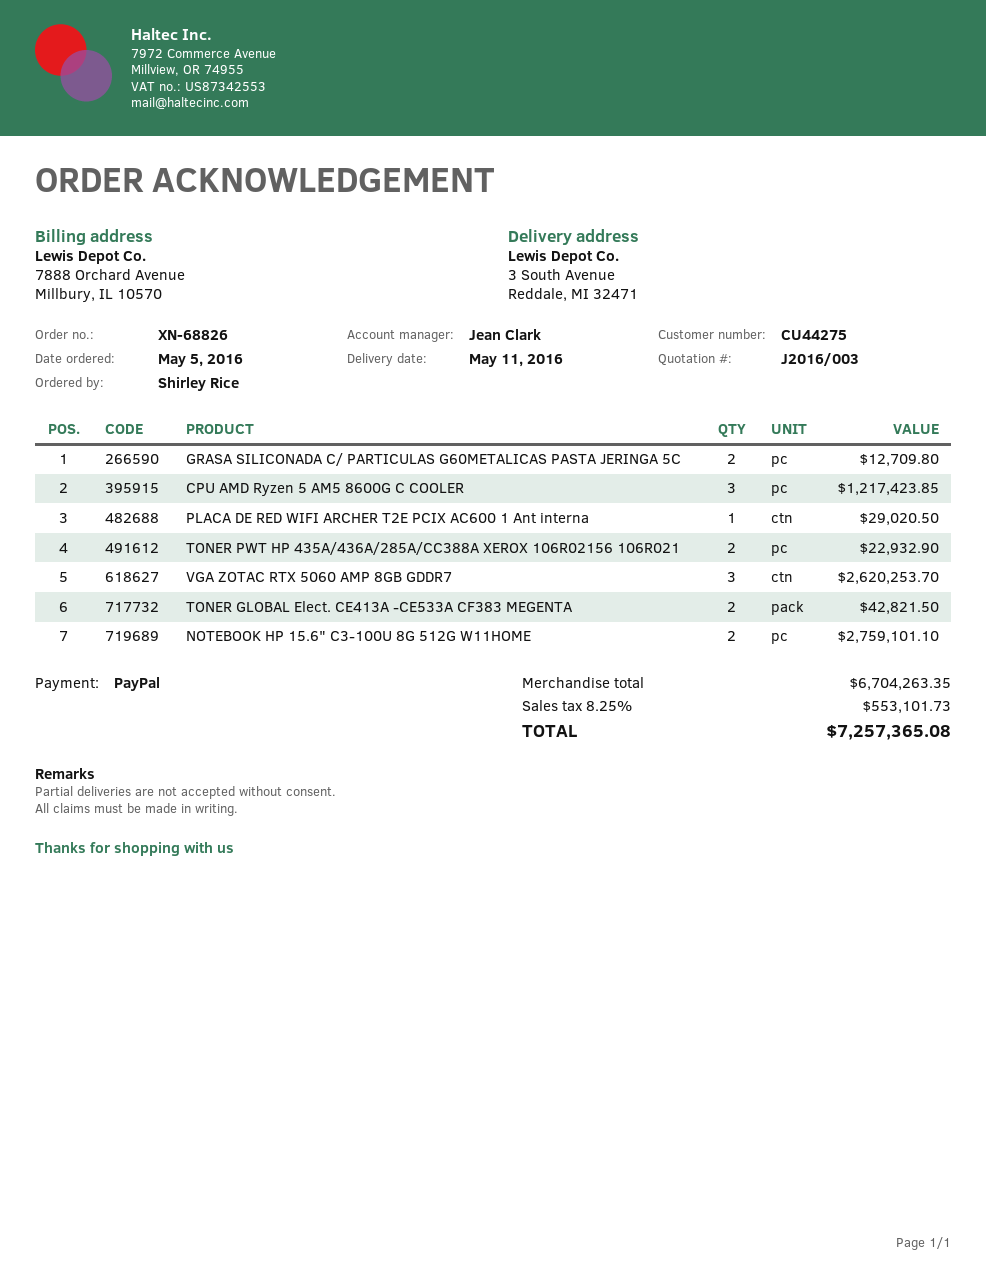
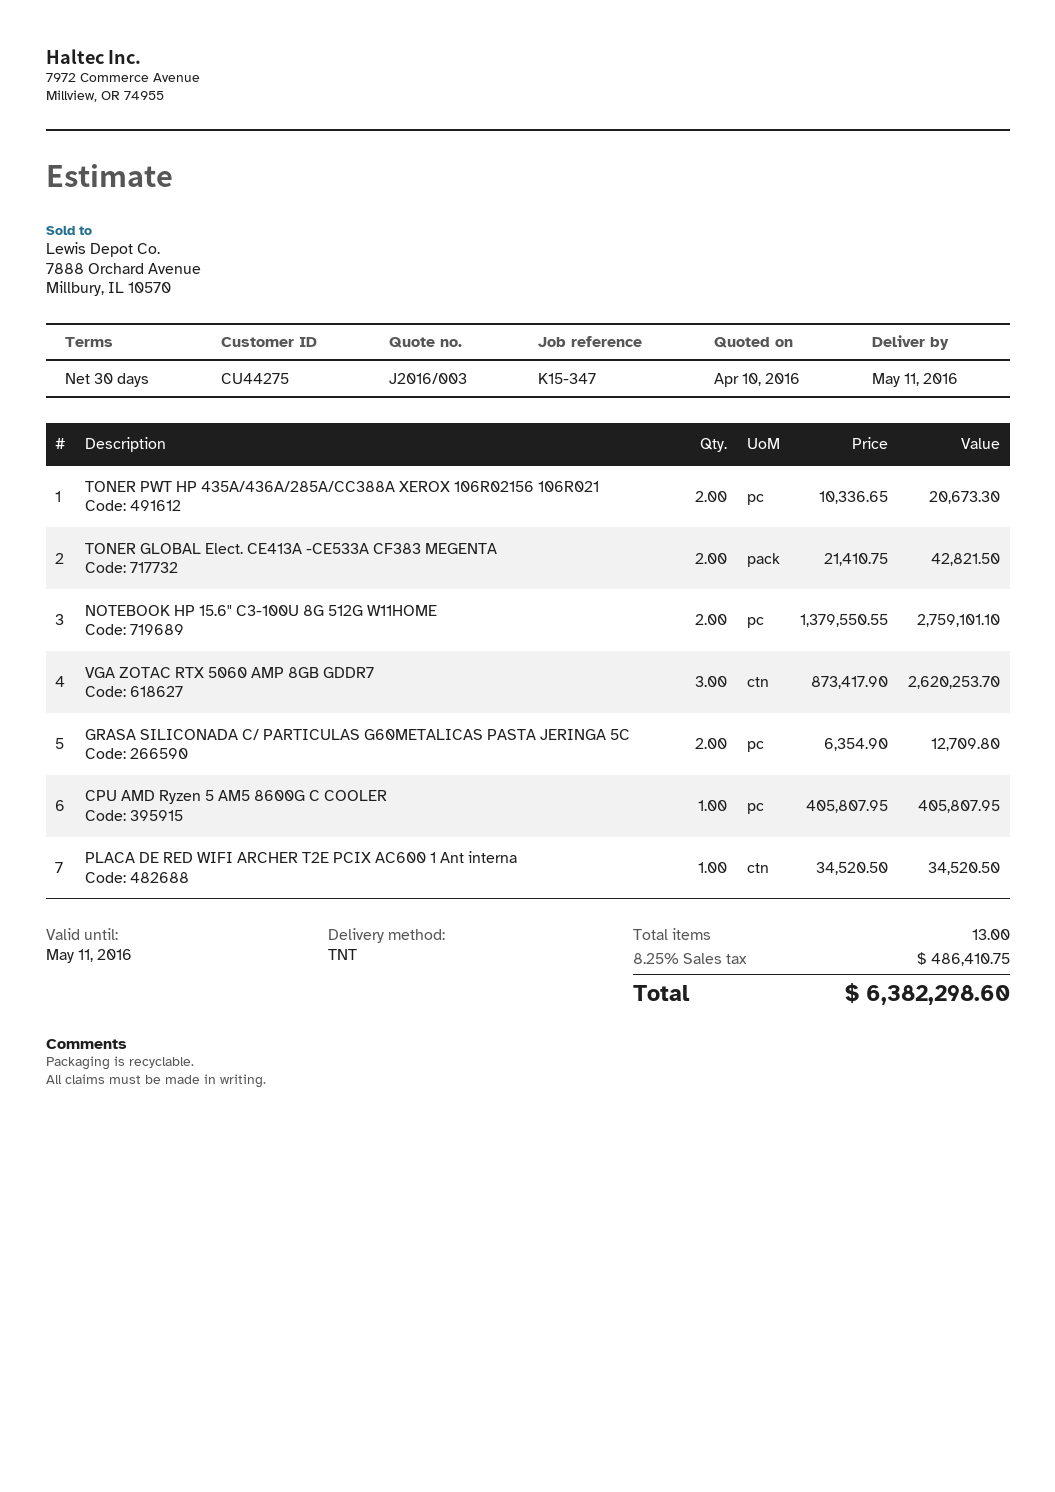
CPU AMD Ryzen 5 AM5 8600G C COOLER: 3 for 1217423.85 -> 1 for 405807.95
PLACA DE RED WIFI ARCHER T2E PCIX AC600 1 Ant interna: 1 for 29020.50 -> 1 for 34520.50
TONER PWT HP 435A/436A/285A/CC388A XEROX 106R02156 106R021: 2 for 22932.90 -> 2 for 20673.30
tax: 8.25% = 553101.73 -> 8.25% = 486410.75
total: 7257365.08 -> 6382298.60

